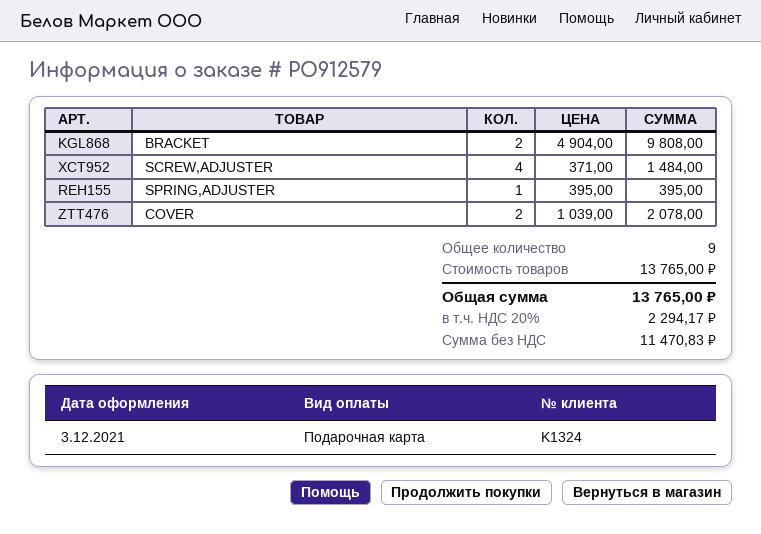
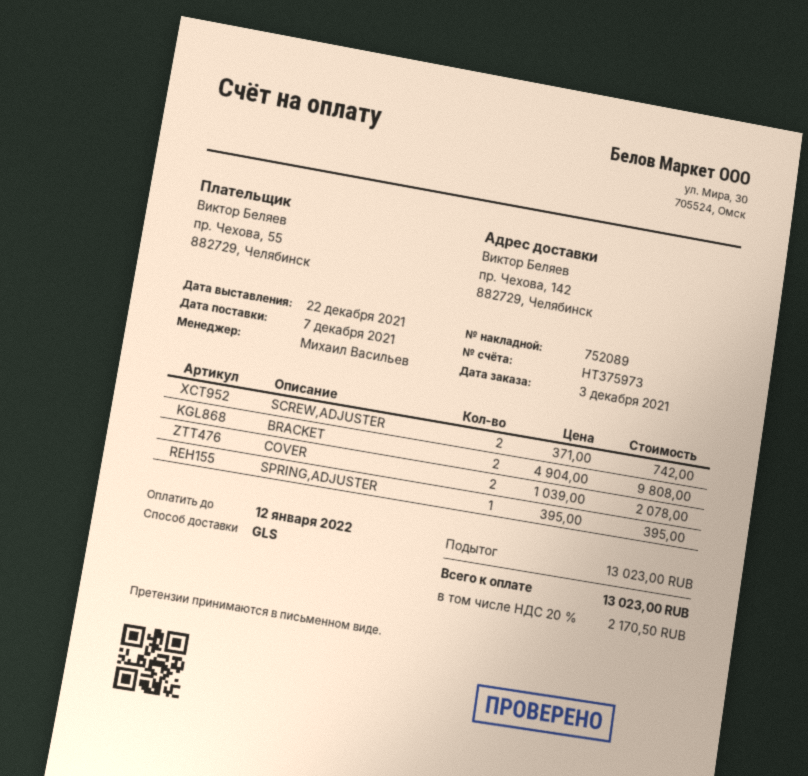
SCREW,ADJUSTER: 4 x 371.00 = 1484.00 -> 2 x 371.00 = 742.00
subtotal: 13765.00 -> 13023.00
tax: 20% = 2294.17 -> 20% = 2170.50
total: 13765.00 -> 13023.00

